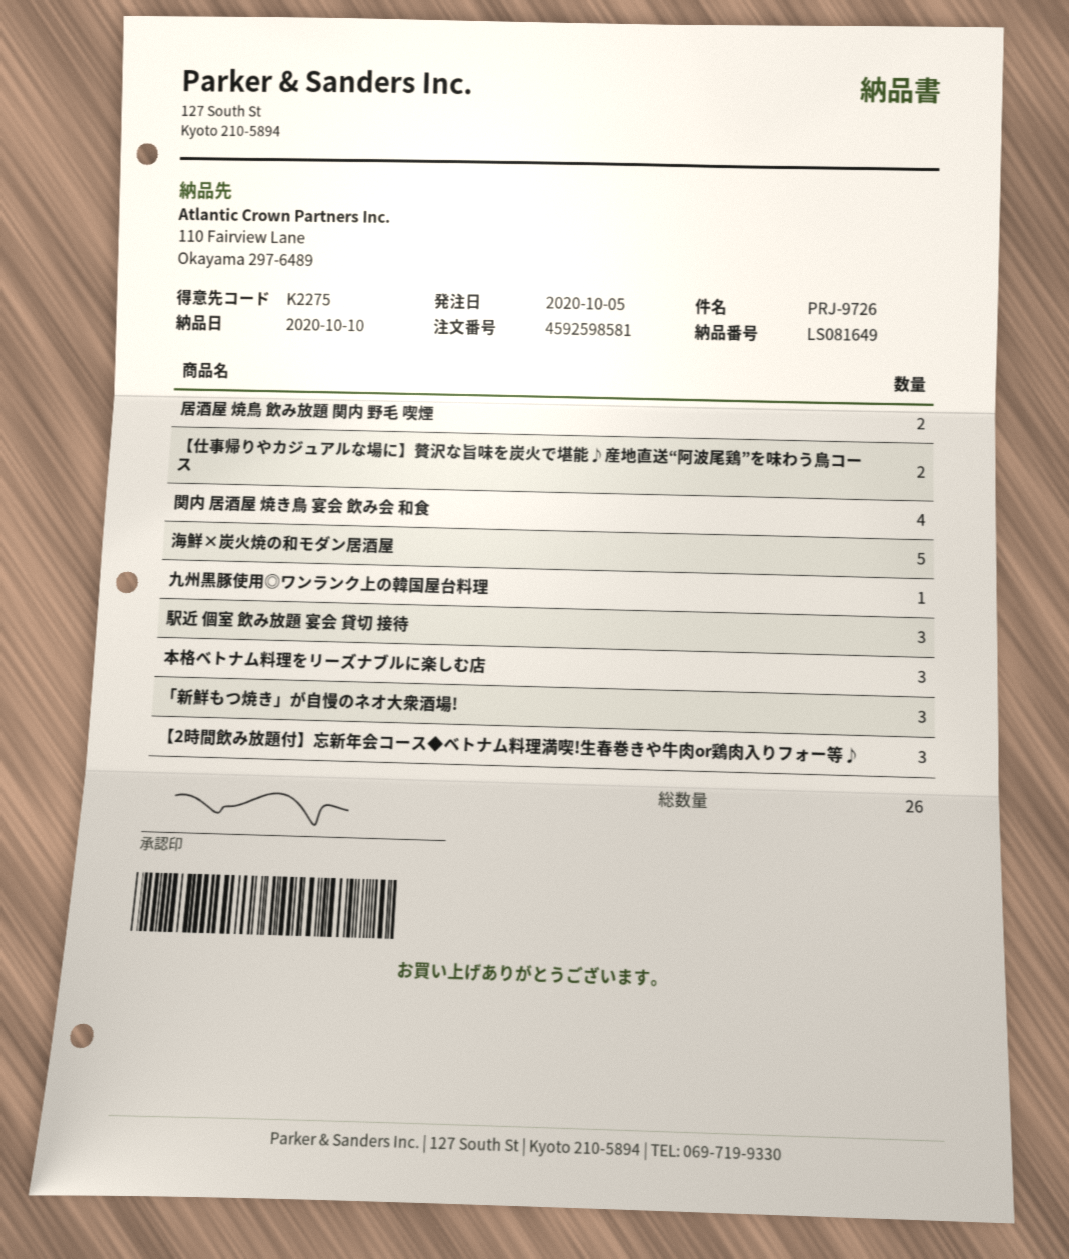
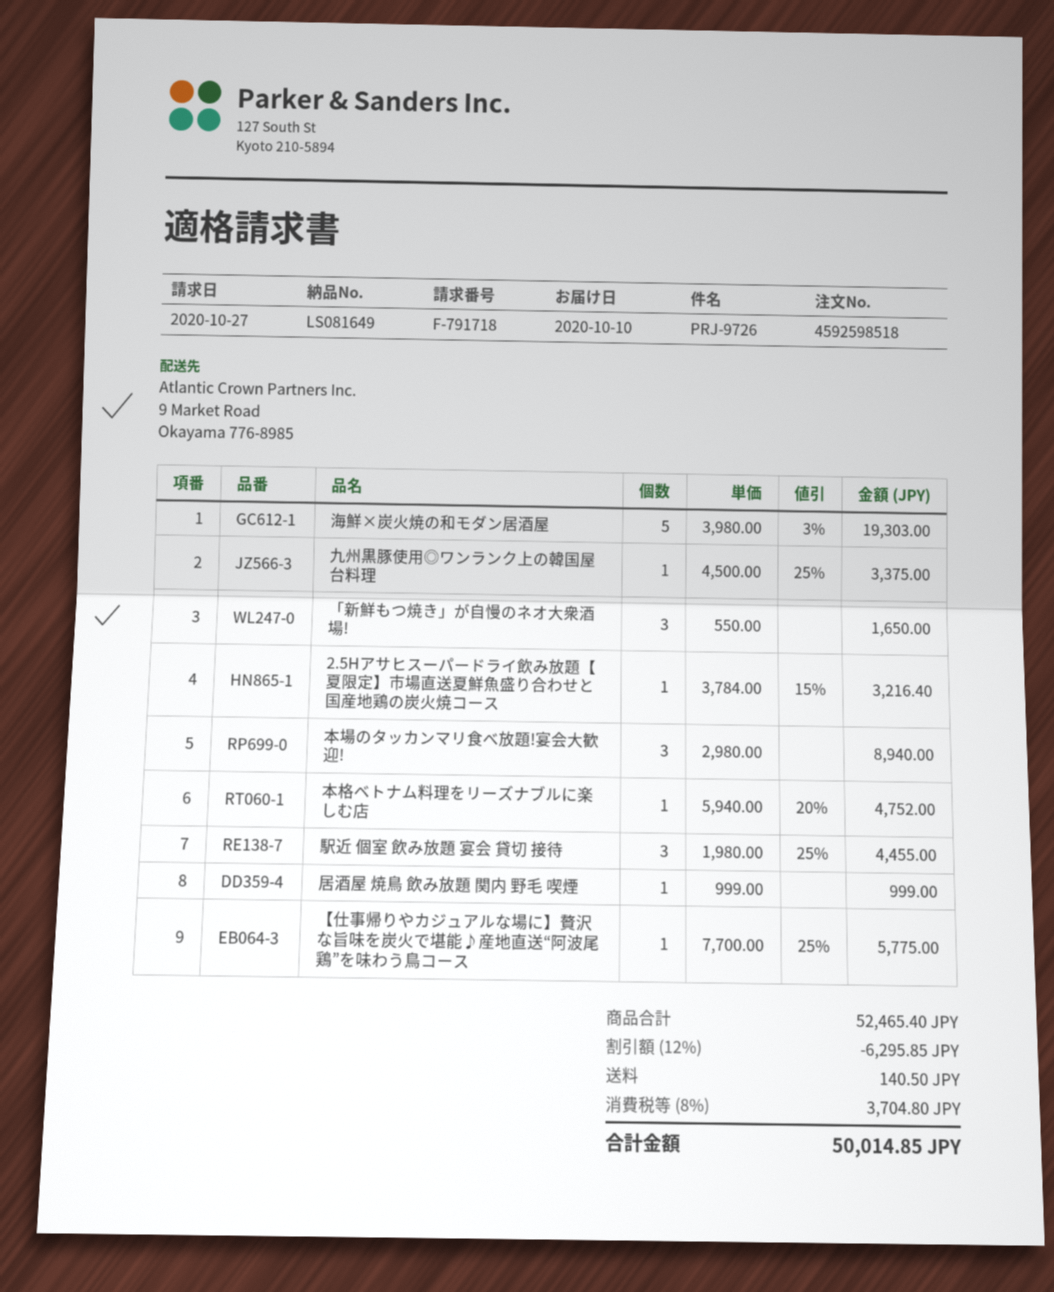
order number: 4592598581 -> 4592598518
ship to: 110 Fairview Lane, Okayama 297-6489 -> 9 Market Road, Okayama 776-8985
居酒屋 焼鳥 飲み放題 関内 野毛 喫煙: 2 -> 1
【仕事帰りやカジュアルな場に】贅沢な旨味を炭火で堪能♪産地直送“阿波尾鶏”を味わう鳥コース: 2 -> 1
関内 居酒屋 焼き鳥 宴会 飲み会 和食: 4 -> none
本格ベトナム料理をリーズナブルに楽しむ店: 3 -> 1
【2時間飲み放題付】忘新年会コース◆ベトナム料理満喫!生春巻きや牛肉or鶏肉入りフォー等♪: 3 -> none
2.5Hアサヒスーパードライ飲み放題【夏限定】市場直送夏鮮魚盛り合わせと国産地鶏の炭火焼コース: none -> 1
本場のタッカンマリ食べ放題!宴会大歓迎!: none -> 3

